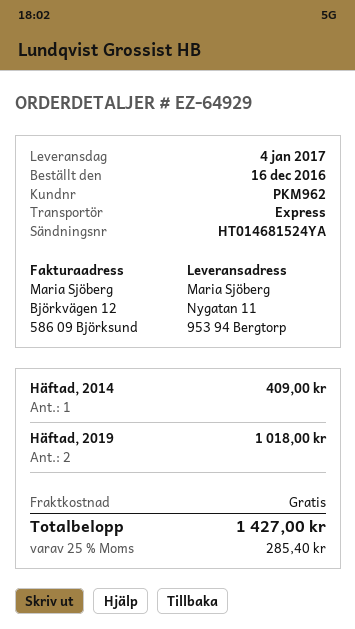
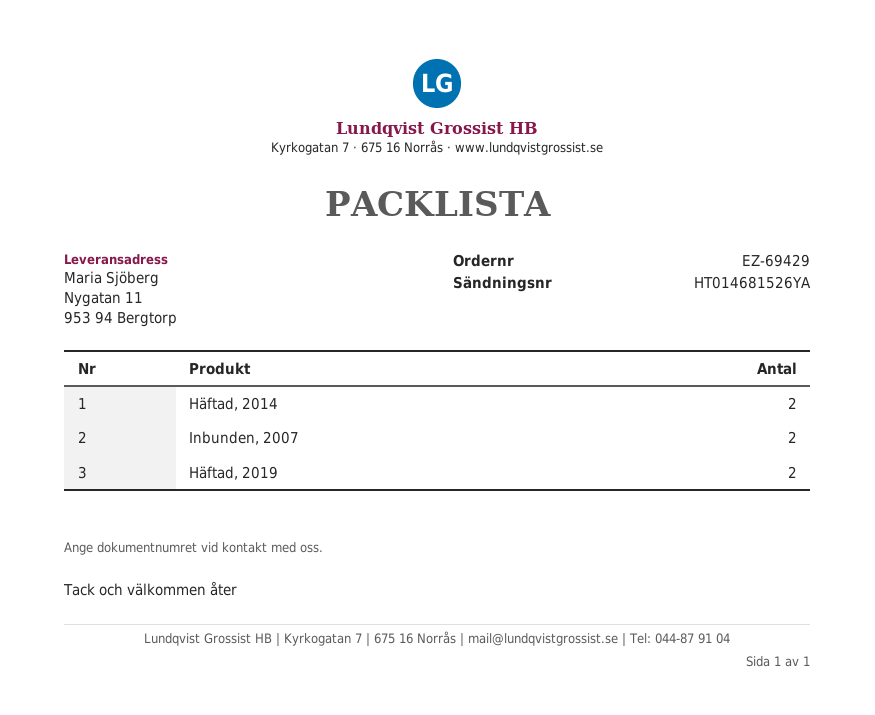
order number: EZ-64929 -> EZ-69429
tracking number: HT014681524YA -> HT014681526YA
Häftad, 2014: 1 -> 2
Inbunden, 2007: none -> 2

